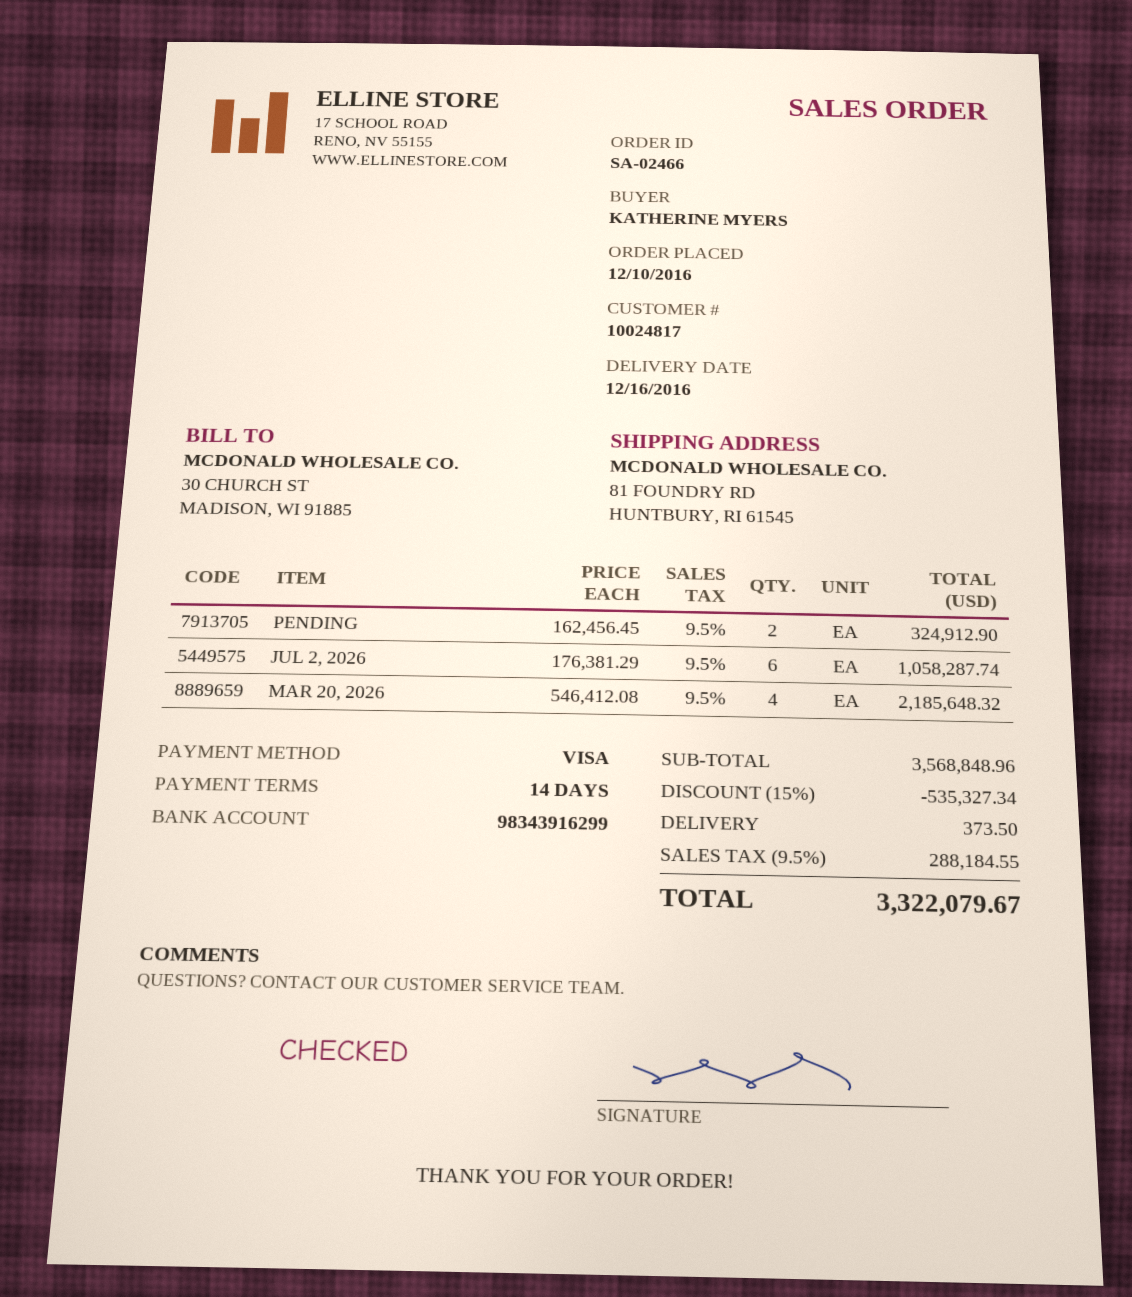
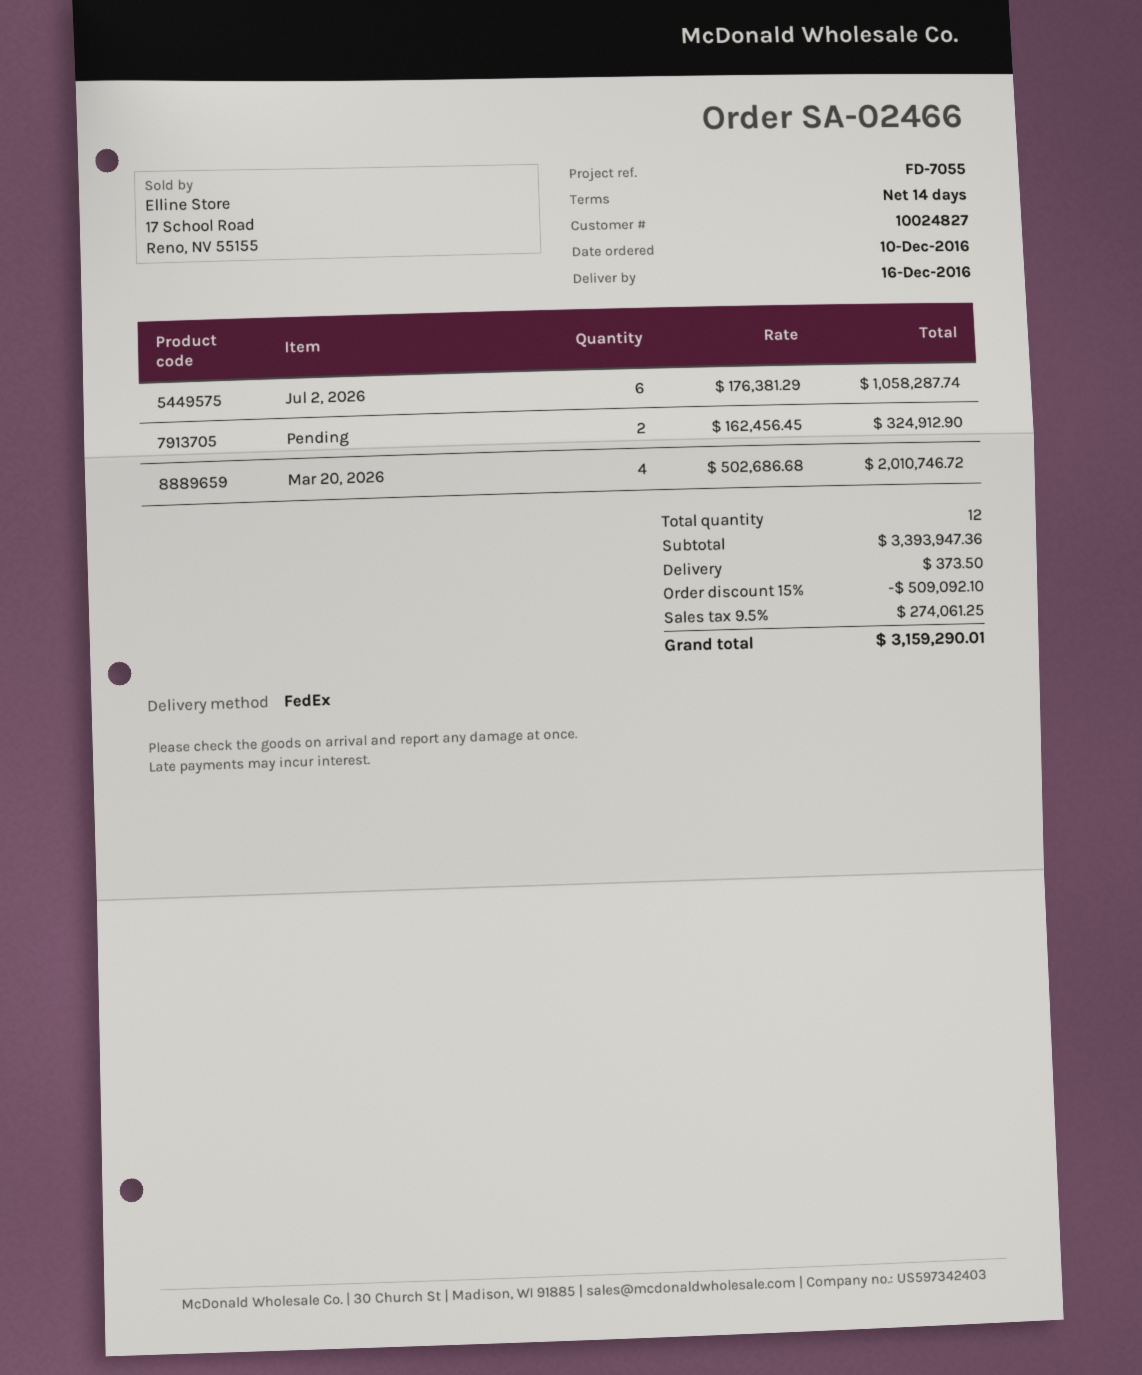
customer number: 10024817 -> 10024827
MAR 20, 2026: 4 x 546412.08 = 2185648.32 -> 4 x 502686.68 = 2010746.72
subtotal: 3568848.96 -> 3393947.36
discount: 15% = 535327.34 -> 15% = 509092.10
tax: 9.5% = 288184.55 -> 9.5% = 274061.25
total: 3322079.67 -> 3159290.01

